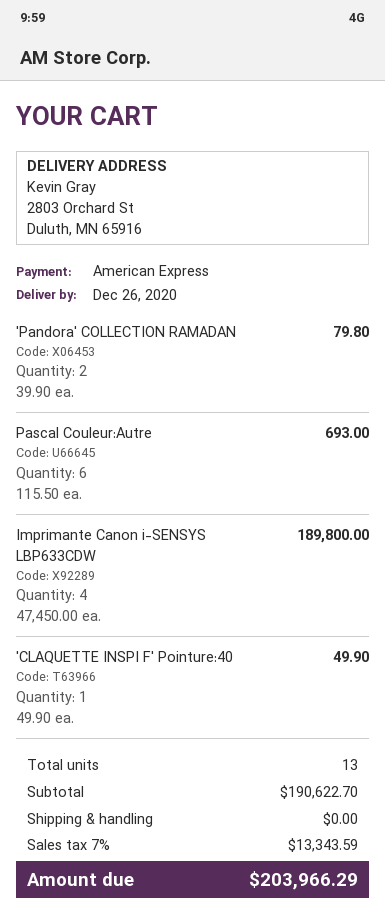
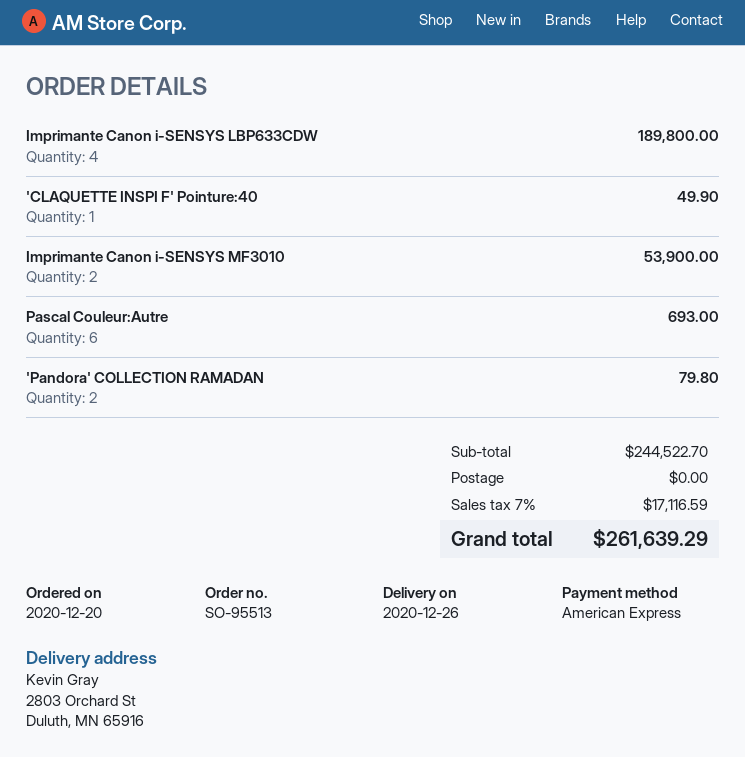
Imprimante Canon i-SENSYS MF3010: none -> 2 for 53900.00
subtotal: 190622.70 -> 244522.70
tax: 7% = 13343.59 -> 7% = 17116.59
total: 203966.29 -> 261639.29

